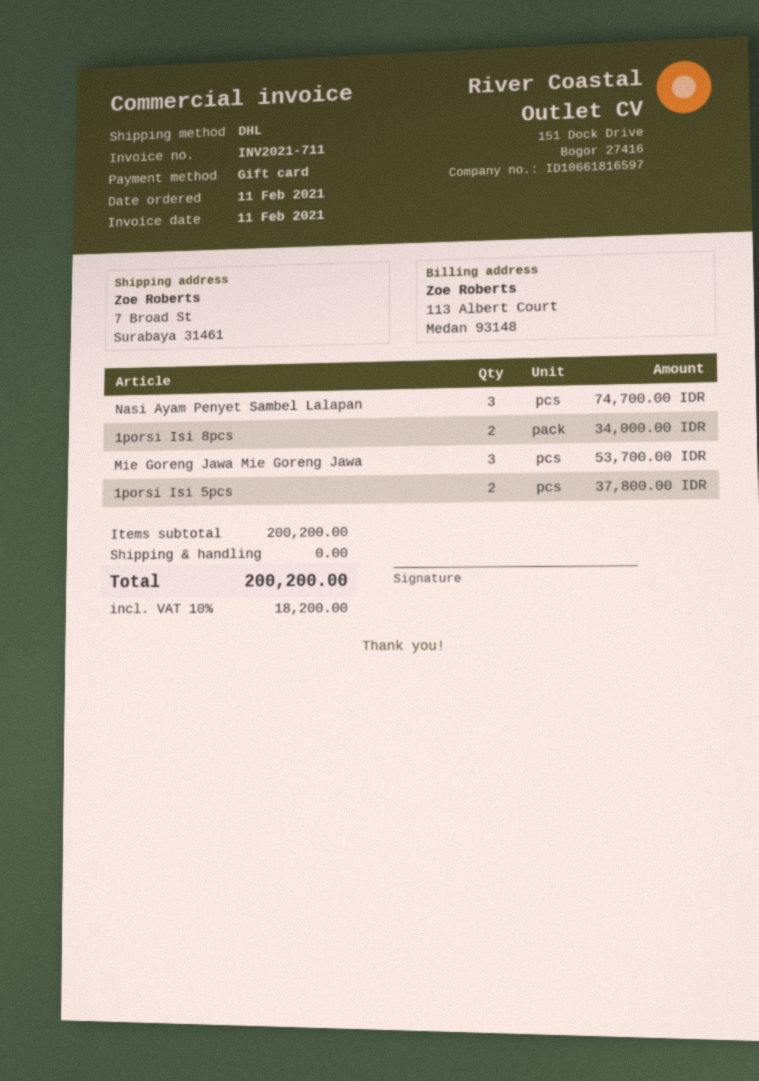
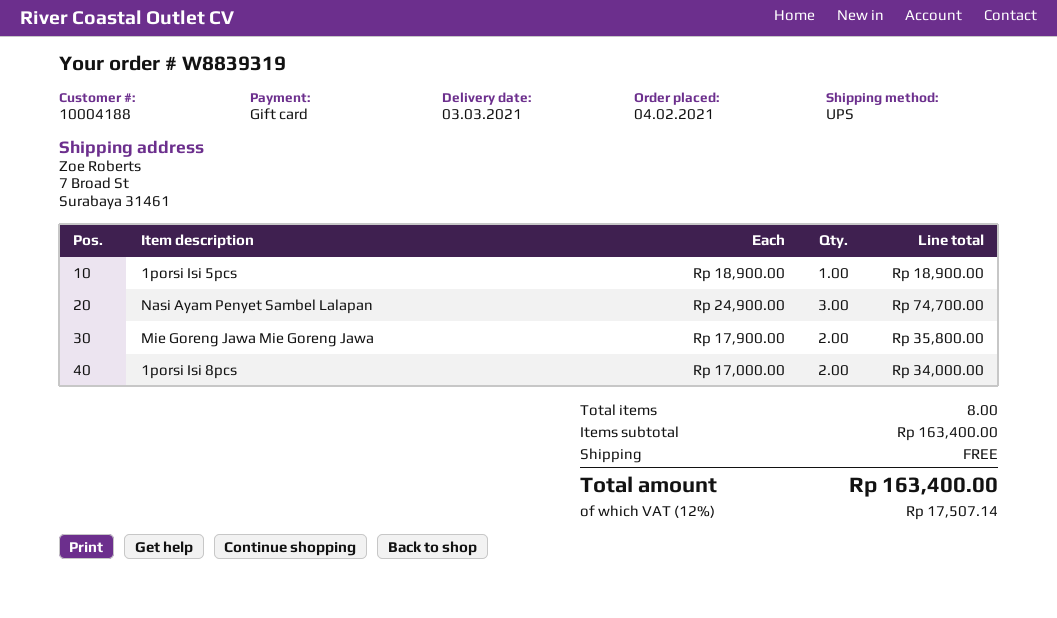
order date: 2021-02-11 -> 2021-02-04
shipping method: DHL -> UPS
Mie Goreng Jawa Mie Goreng Jawa: 3 for 53700.00 -> 2 for 35800.00
1porsi Isi 5pcs: 2 for 37800.00 -> 1 for 18900.00
subtotal: 200200.00 -> 163400.00
tax: 10% = 18200.00 -> 12% = 17507.14
total: 200200.00 -> 163400.00

